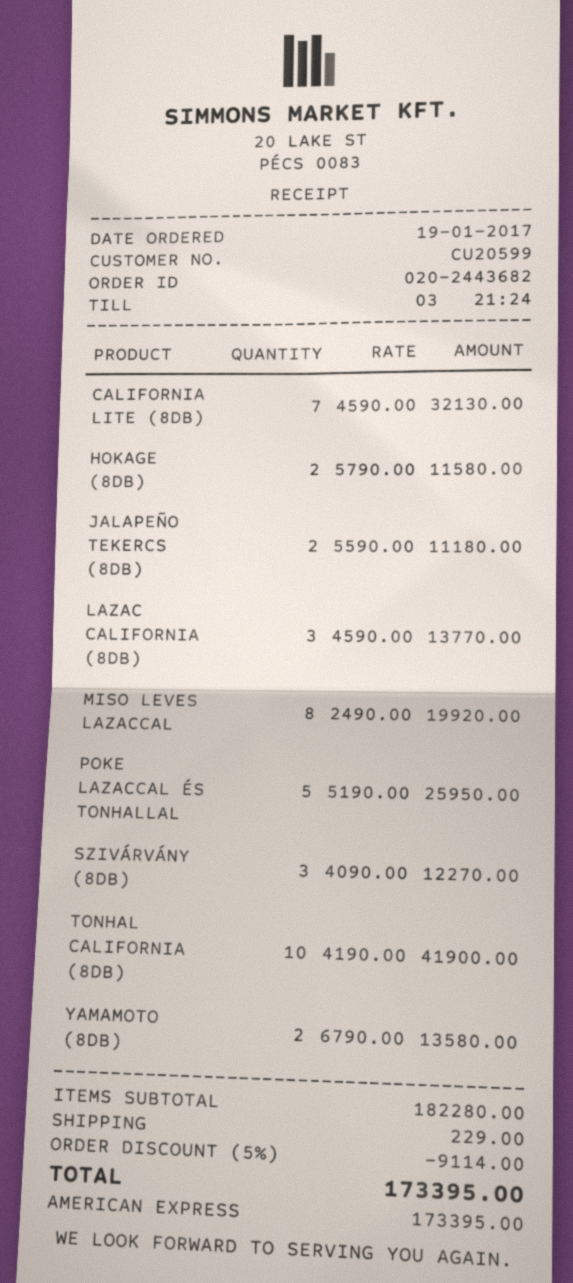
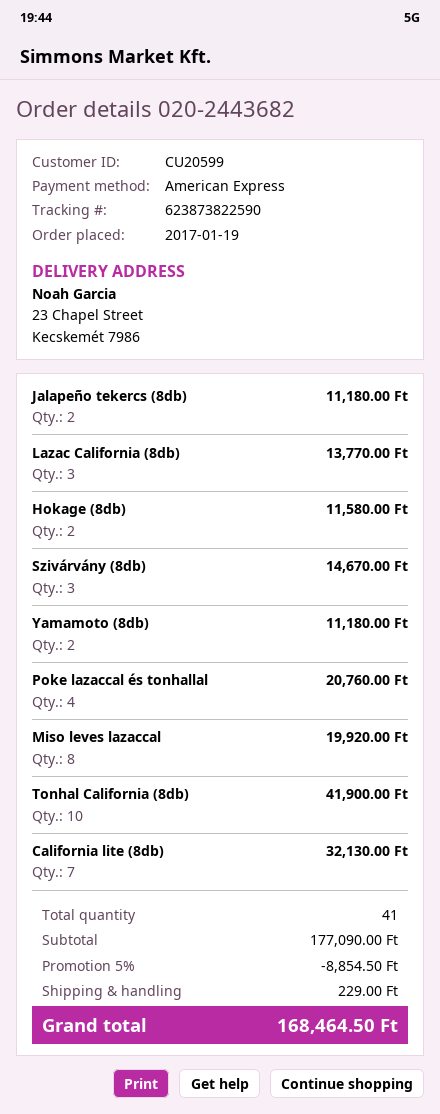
POKE LAZACCAL ÉS TONHALLAL: 5 for 25950.00 -> 4 for 20760.00
SZIVÁRVÁNY (8DB): 3 for 12270.00 -> 3 for 14670.00
YAMAMOTO (8DB): 2 for 13580.00 -> 2 for 11180.00
subtotal: 182280.00 -> 177090.00
discount: 5% = 9114.00 -> 5% = 8854.50
total: 173395.00 -> 168464.50

